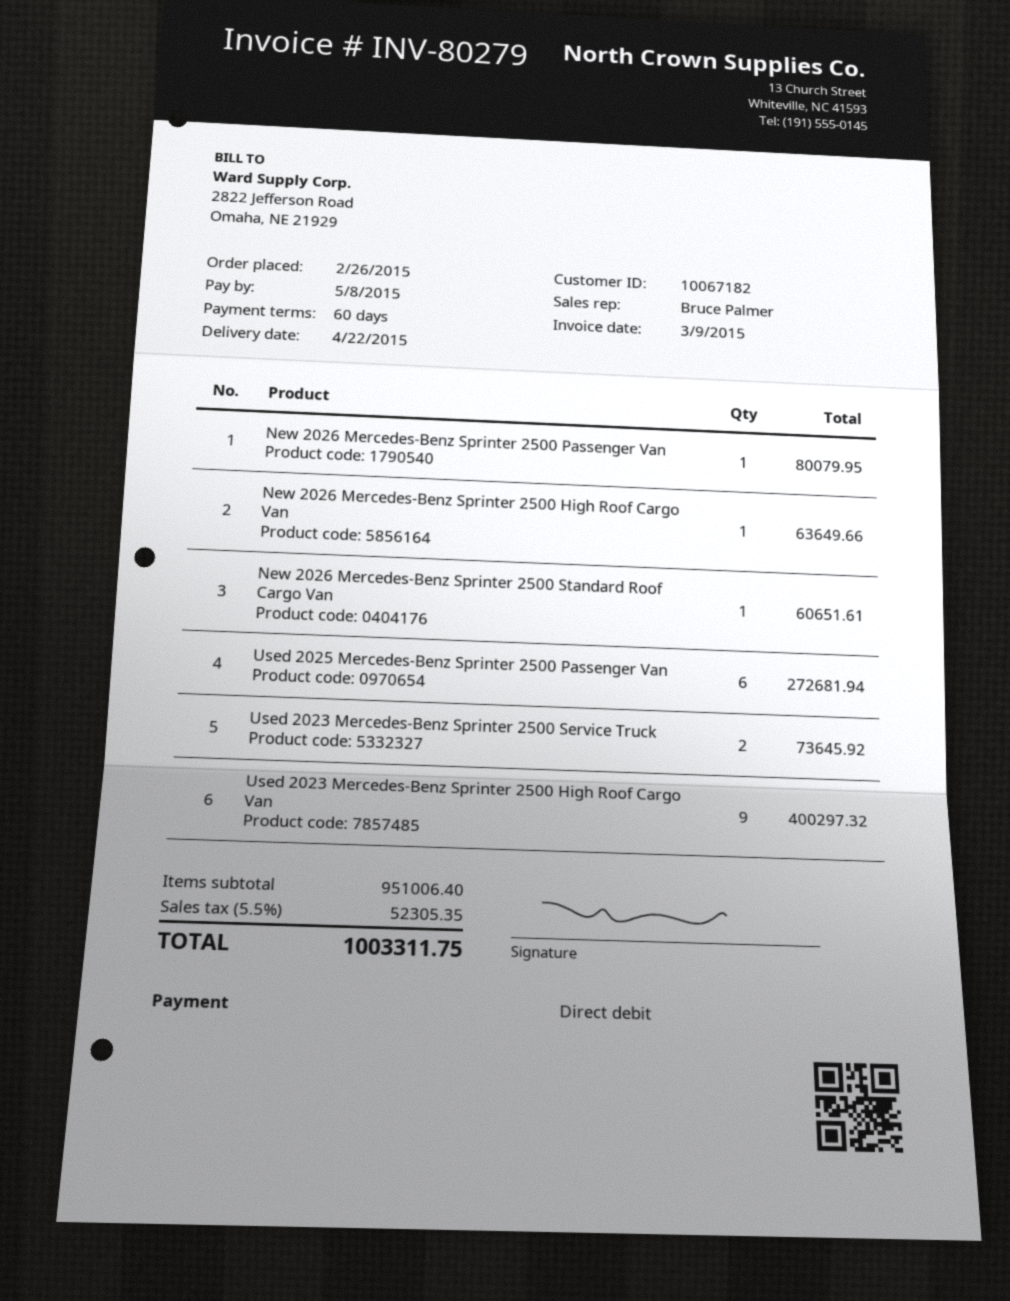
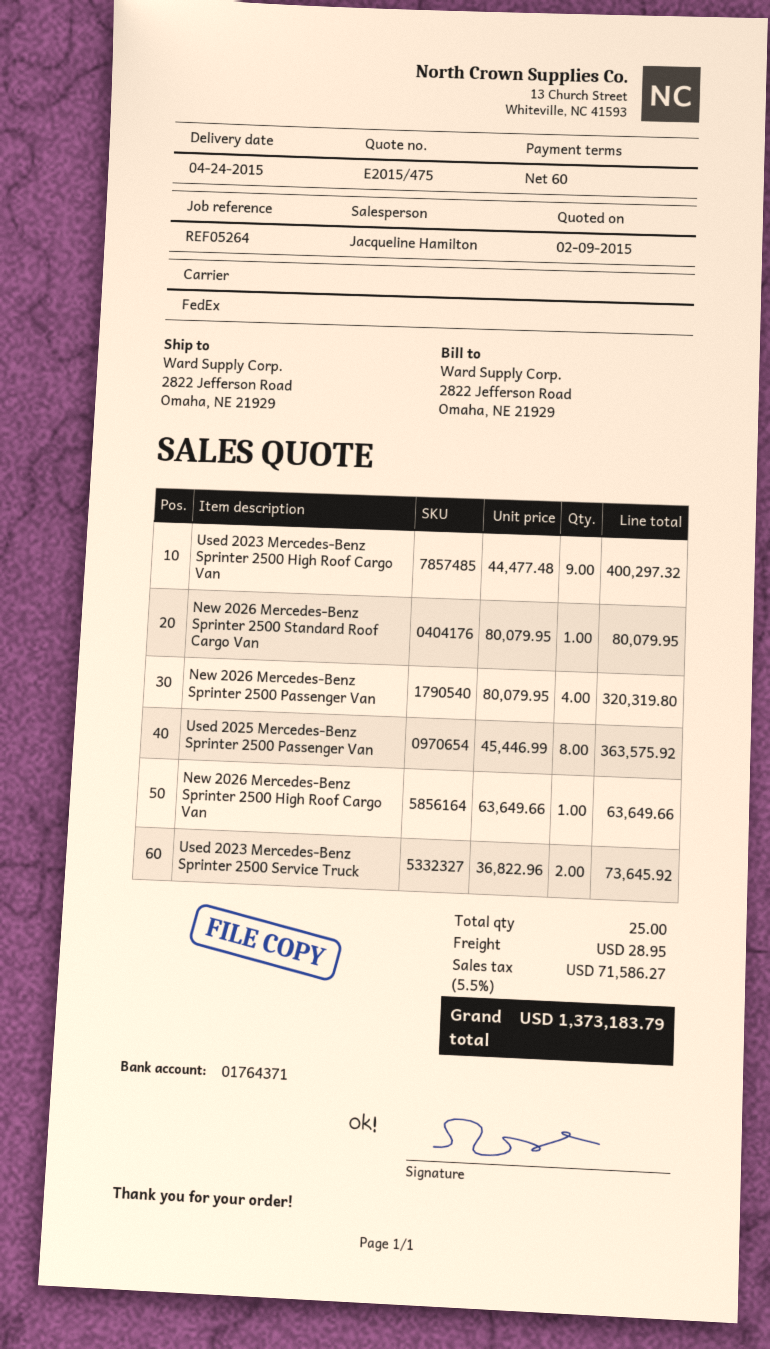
delivery date: 2015-04-22 -> 2015-04-24
sales rep: Bruce Palmer -> Jacqueline Hamilton
New 2026 Mercedes-Benz Sprinter 2500 Passenger Van: 1 for 80079.95 -> 4 for 320319.80
New 2026 Mercedes-Benz Sprinter 2500 Standard Roof Cargo Van: 1 for 60651.61 -> 1 for 80079.95
Used 2025 Mercedes-Benz Sprinter 2500 Passenger Van: 6 for 272681.94 -> 8 for 363575.92
shipping: none -> 28.95
tax: 5.5% = 52305.35 -> 5.5% = 71586.27
total: 1003311.75 -> 1373183.79

